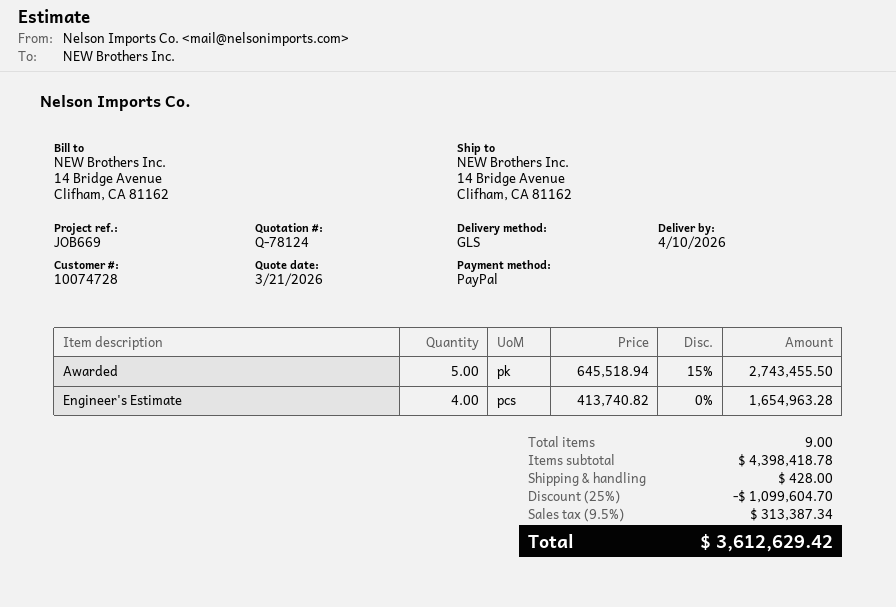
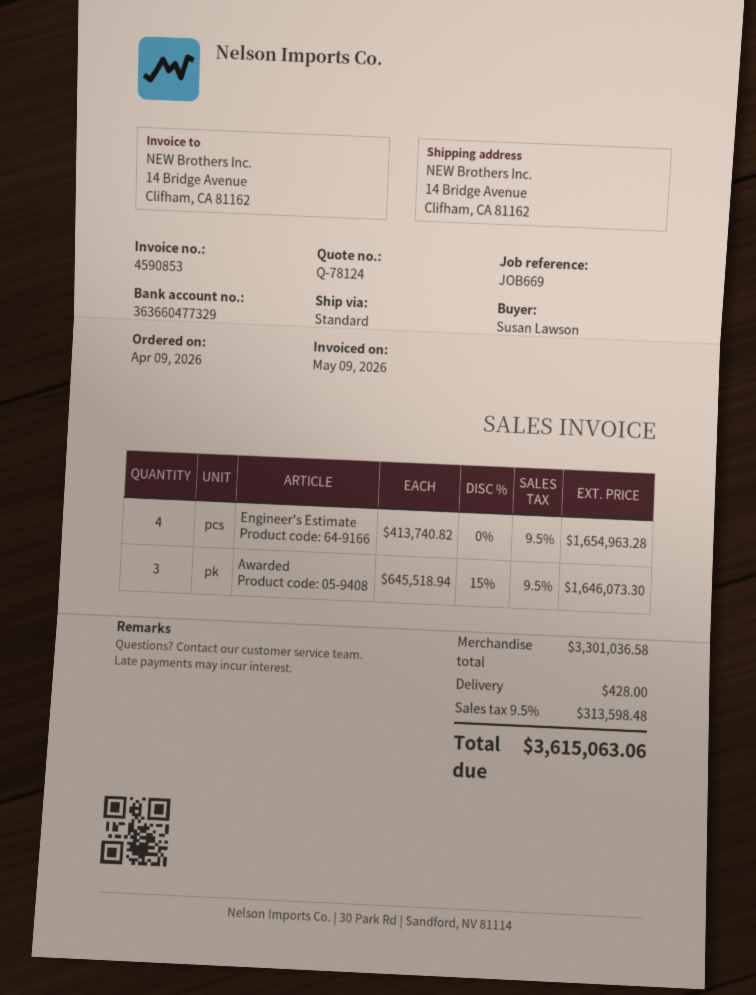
shipping method: GLS -> standard
Awarded: 5 x 645518.94 - 15% = 2743455.50 -> 3 x 645518.94 - 15% = 1646073.30
subtotal: 4398418.78 -> 3301036.58
discount: 25% = 1099604.70 -> none
tax: 9.5% = 313387.34 -> 9.5% = 313598.48
total: 3612629.42 -> 3615063.06

